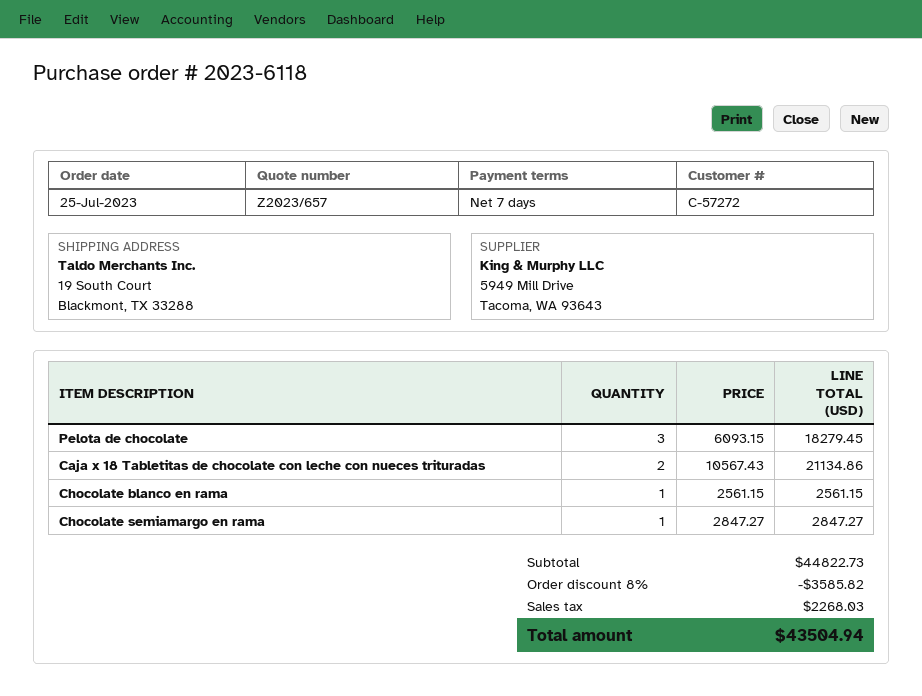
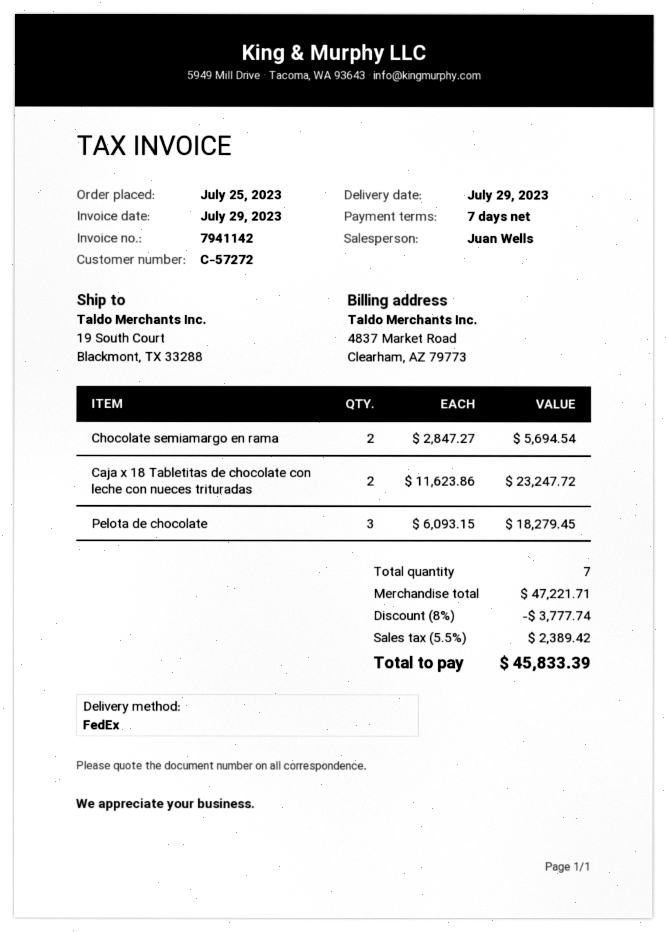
Caja x 18 Tabletitas de chocolate con leche con nueces trituradas: 2 x 10567.43 = 21134.86 -> 2 x 11623.86 = 23247.72
Chocolate blanco en rama: 1 x 2561.15 = 2561.15 -> none
Chocolate semiamargo en rama: 1 x 2847.27 = 2847.27 -> 2 x 2847.27 = 5694.54
subtotal: 44822.73 -> 47221.71
discount: 8% = 3585.82 -> 8% = 3777.74
tax: 2268.03 -> 2389.42
total: 43504.94 -> 45833.39

